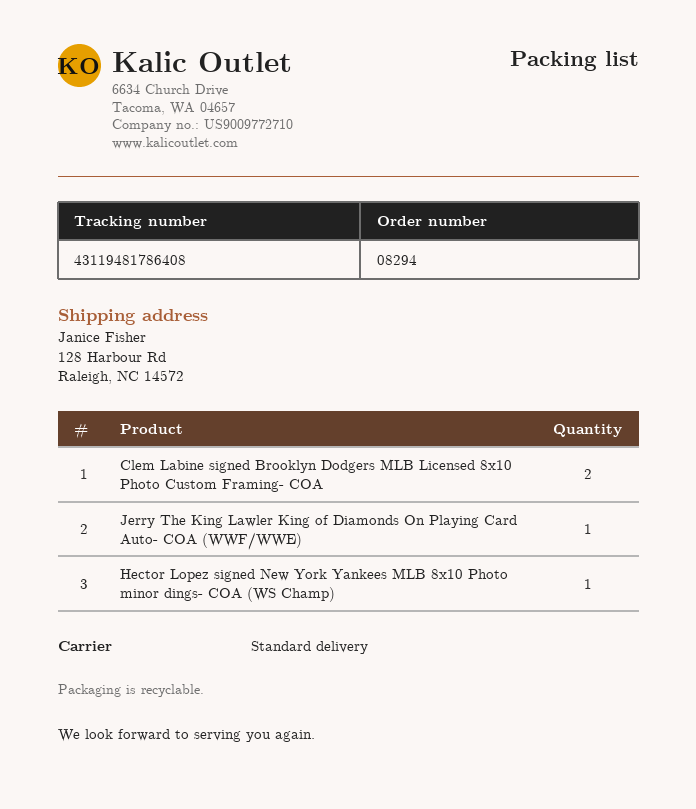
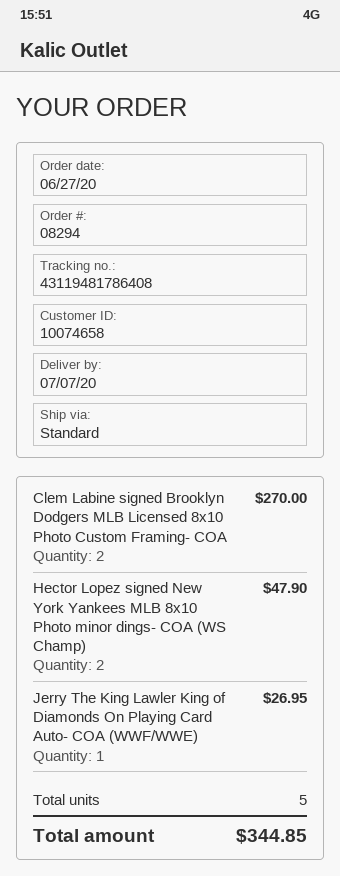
Hector Lopez signed New York Yankees MLB 8x10 Photo minor dings- COA (WS Champ): 1 -> 2

